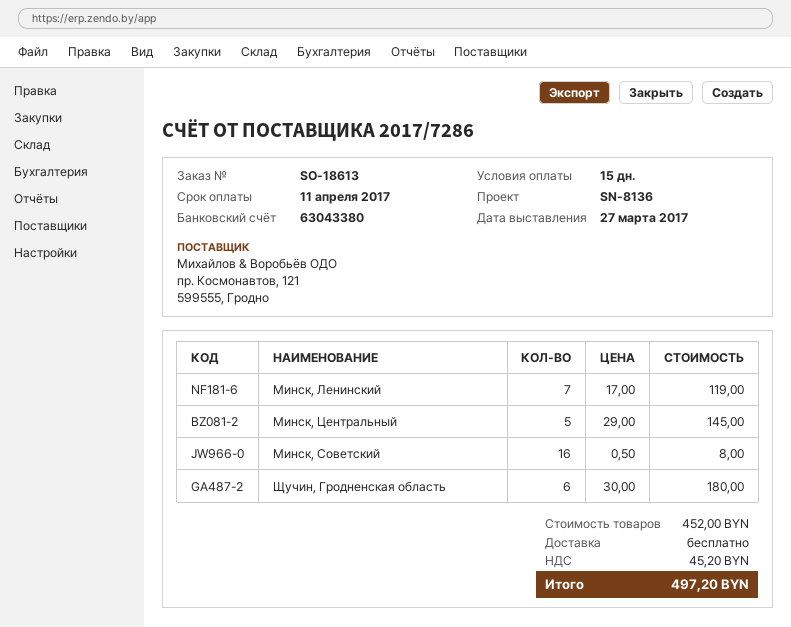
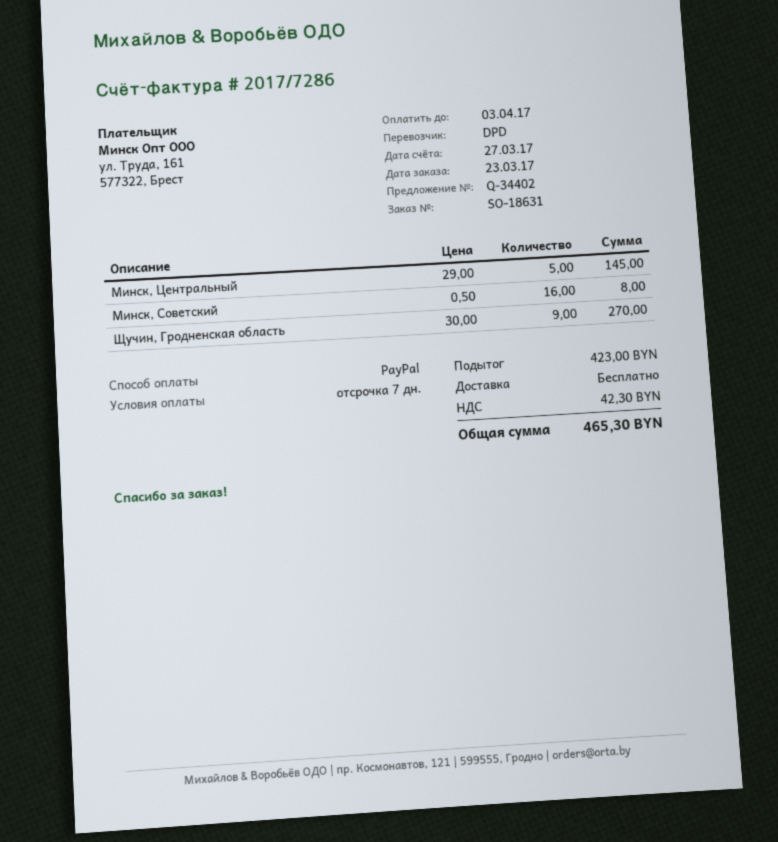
order number: SO-18613 -> SO-18631
payment terms: 15 days -> 7 days
due date: 2017-04-11 -> 2017-04-03
Минск, Ленинский: 7 x 17.00 = 119.00 -> none
Щучин, Гродненская область: 6 x 30.00 = 180.00 -> 9 x 30.00 = 270.00
subtotal: 452.00 -> 423.00
tax: 45.20 -> 42.30
total: 497.20 -> 465.30

